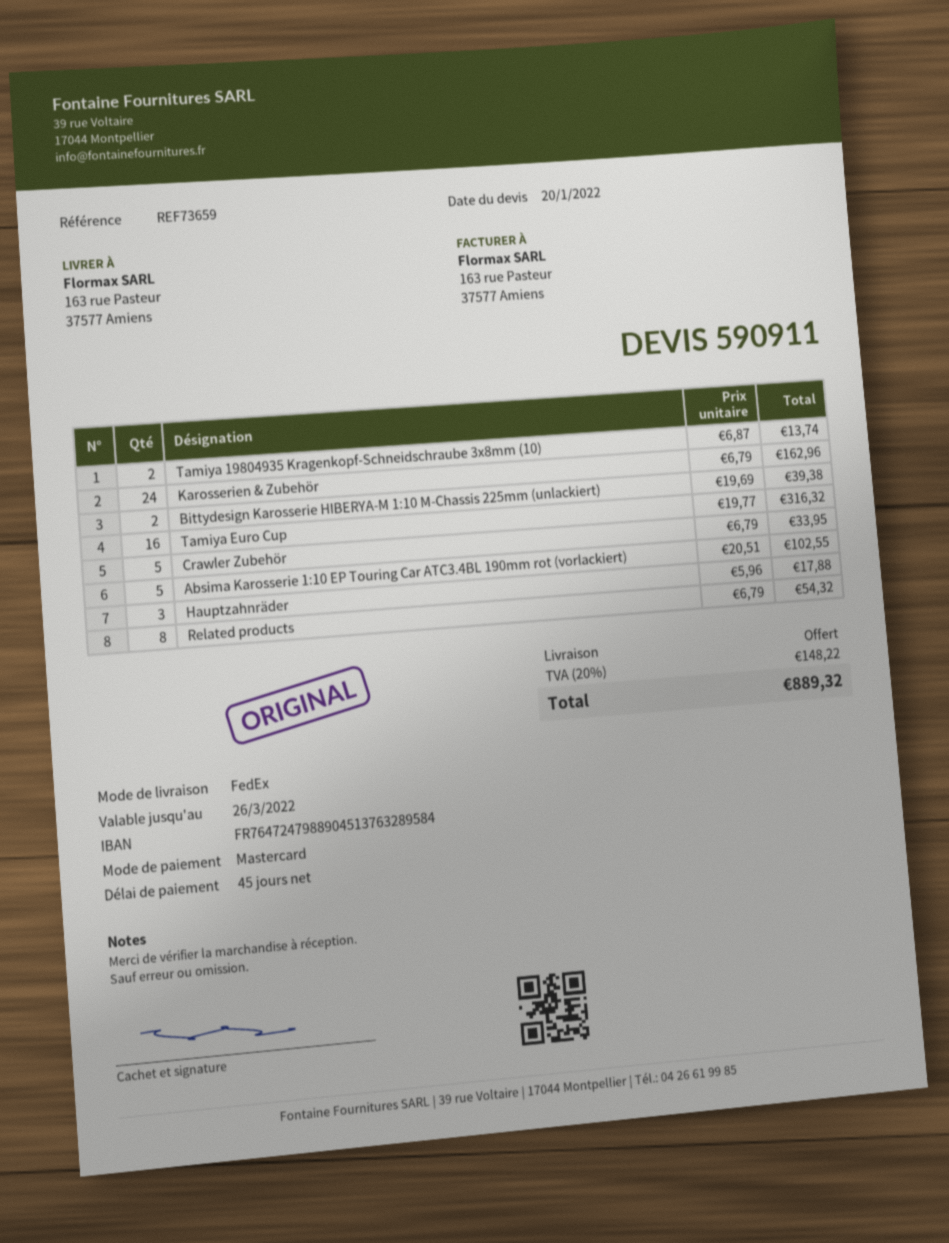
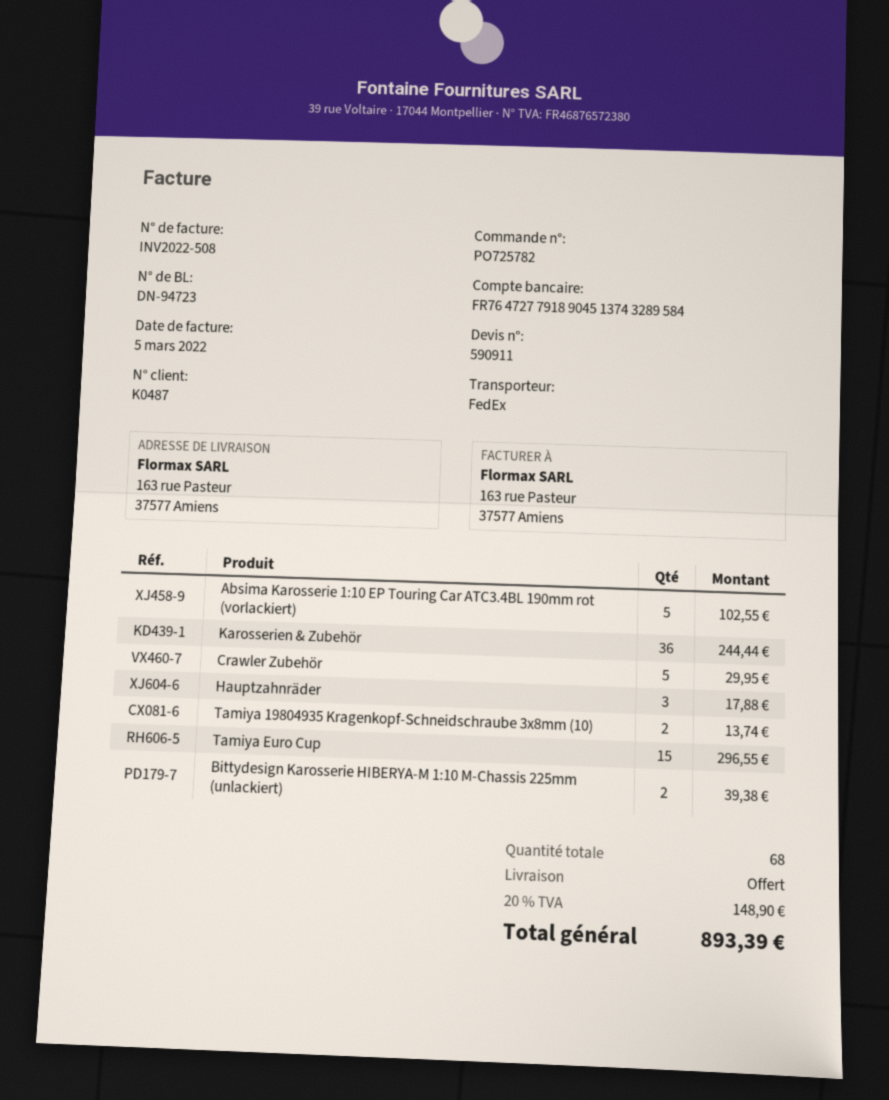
bank account: FR7647247988904513763289584 -> FR7647277918904513743289584
Karosserien & Zubehör: 24 for 162.96 -> 36 for 244.44
Tamiya Euro Cup: 16 for 316.32 -> 15 for 296.55
Crawler Zubehör: 5 for 33.95 -> 5 for 29.95
Related products: 8 for 54.32 -> none
tax: 20% = 148.22 -> 20% = 148.90
total: 889.32 -> 893.39

